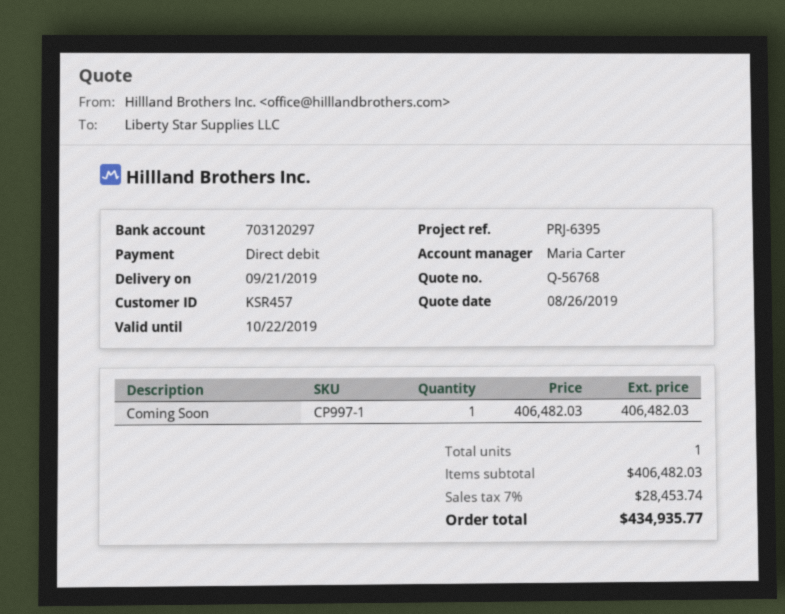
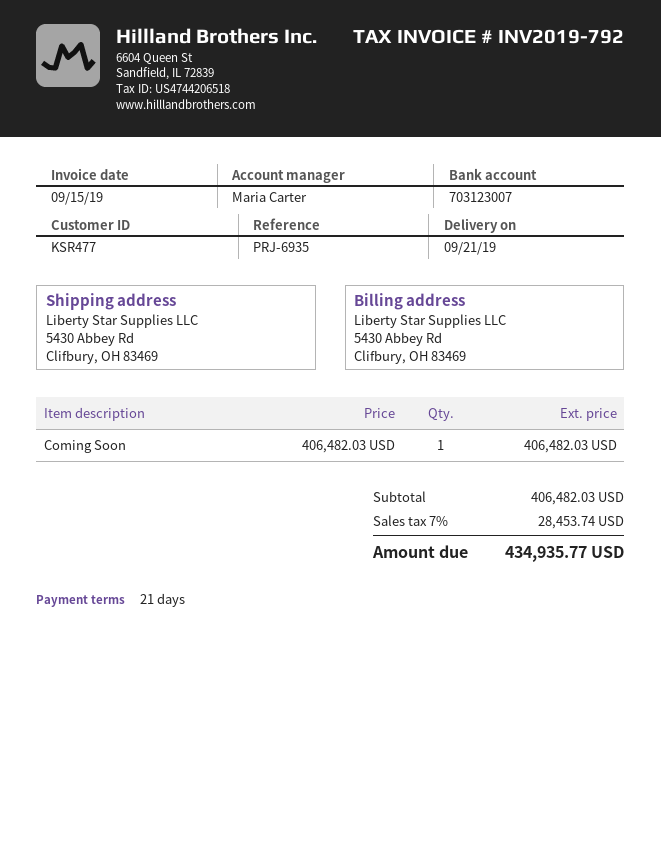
customer number: KSR457 -> KSR477
reference: PRJ-6395 -> PRJ-6935
bank account: 703120297 -> 703123007

